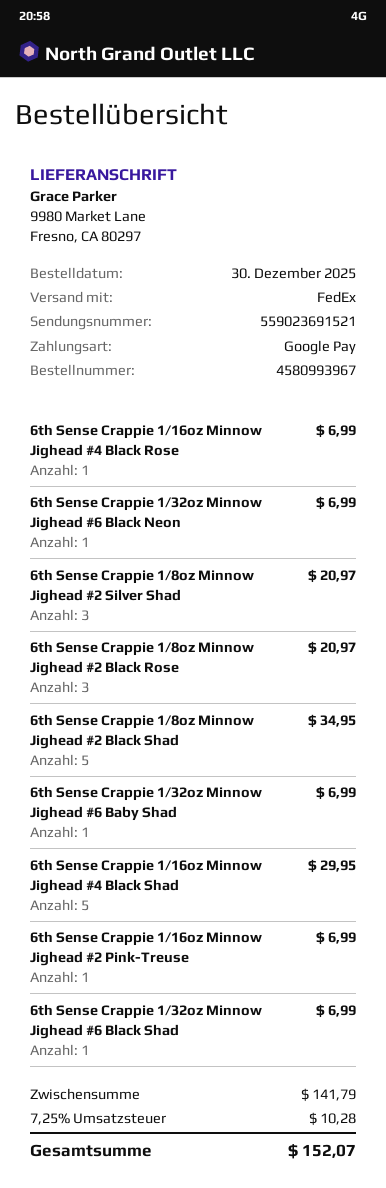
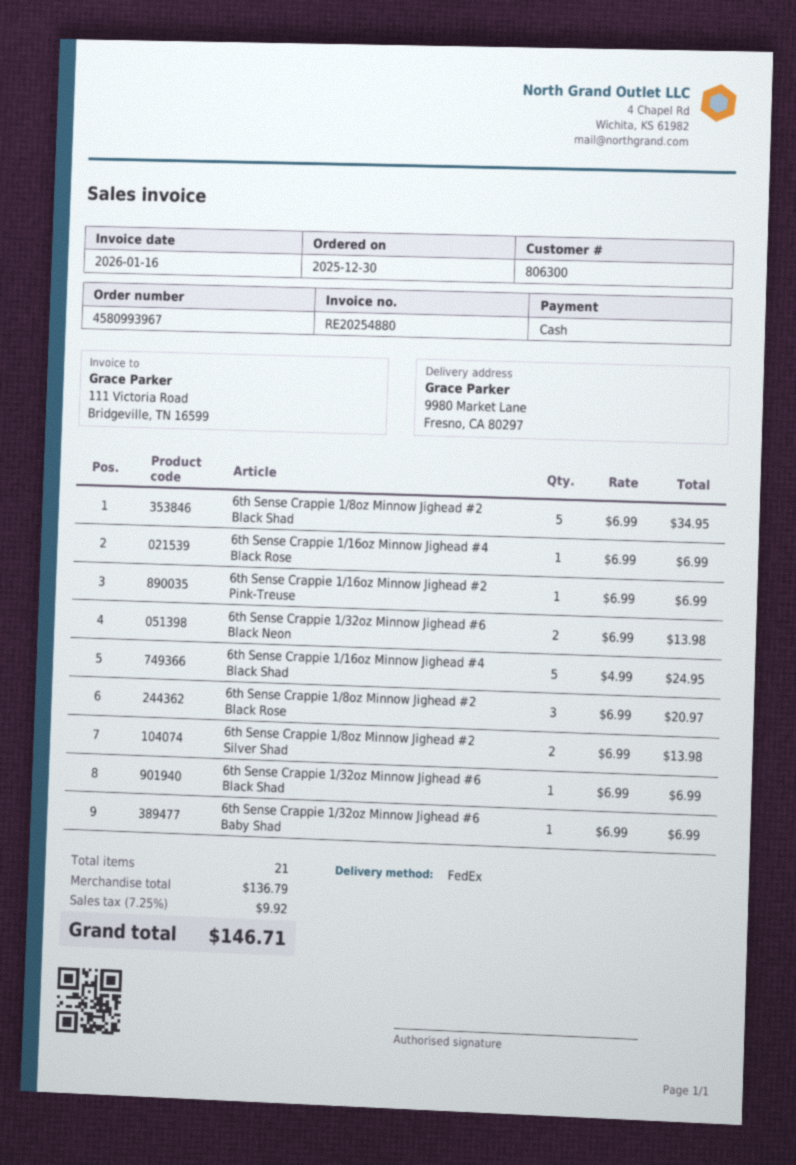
payment method: Google Pay -> cash
6th Sense Crappie 1/32oz Minnow Jighead #6 Black Neon: 1 for 6.99 -> 2 for 13.98
6th Sense Crappie 1/8oz Minnow Jighead #2 Silver Shad: 3 for 20.97 -> 2 for 13.98
6th Sense Crappie 1/16oz Minnow Jighead #4 Black Shad: 5 for 29.95 -> 5 for 24.95
subtotal: 141.79 -> 136.79
tax: 7.25% = 10.28 -> 7.25% = 9.92
total: 152.07 -> 146.71

